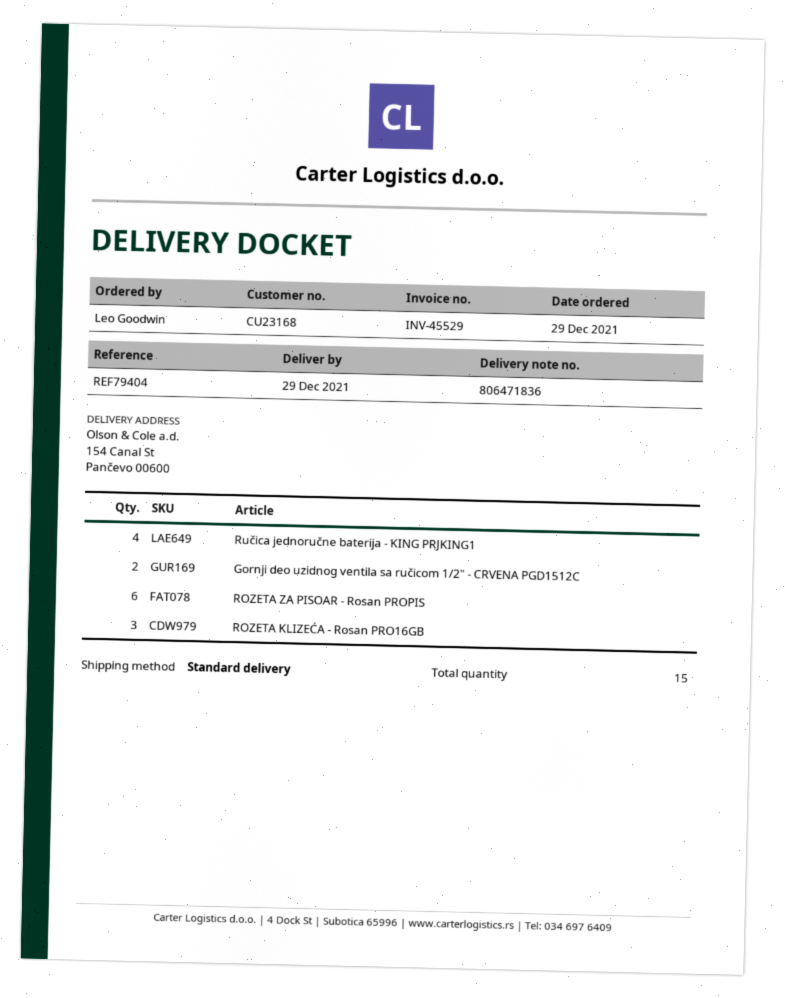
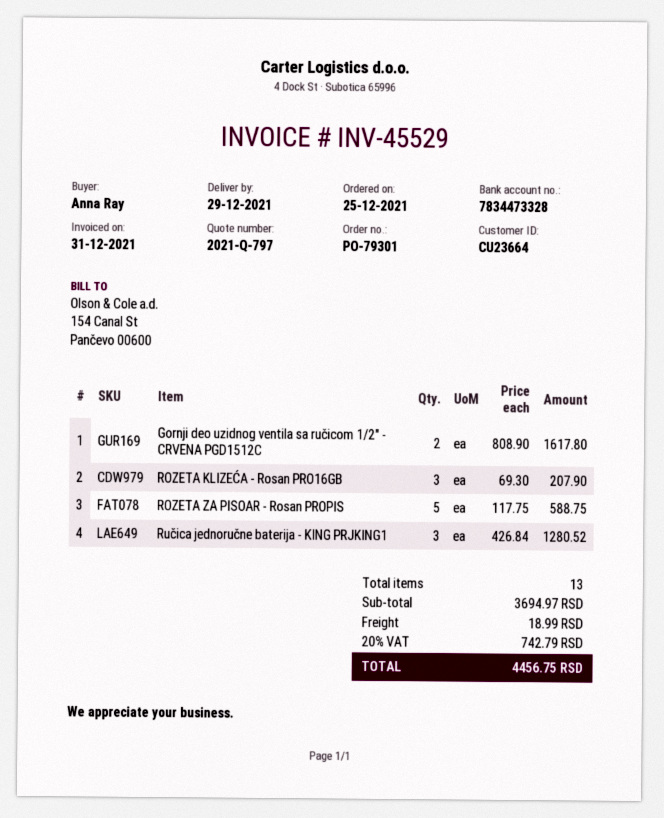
order date: 2021-12-29 -> 2021-12-25
customer number: CU23168 -> CU23664
ordered by: Leo Goodwin -> Anna Ray
Ručica jednoručne baterija - KING PRJKING1: 4 -> 3
ROZETA ZA PISOAR - Rosan PROPIS: 6 -> 5
total quantity: 15 -> 13

